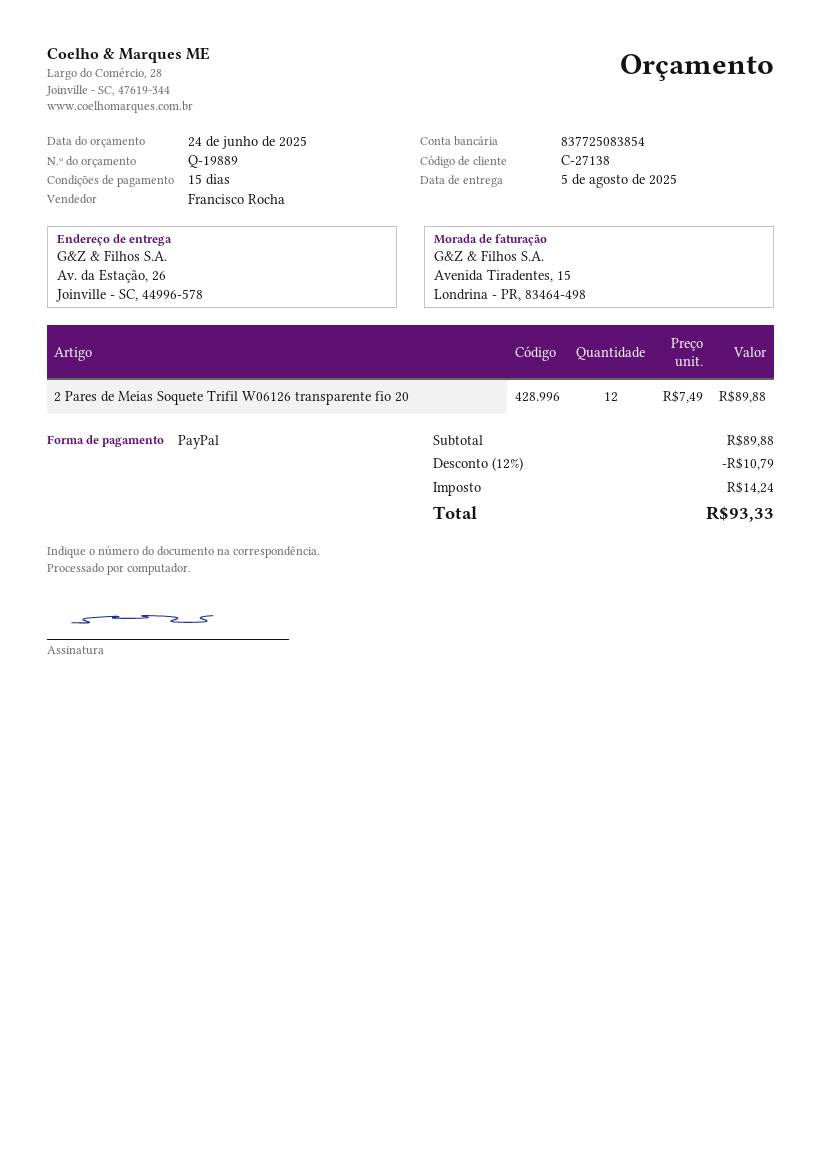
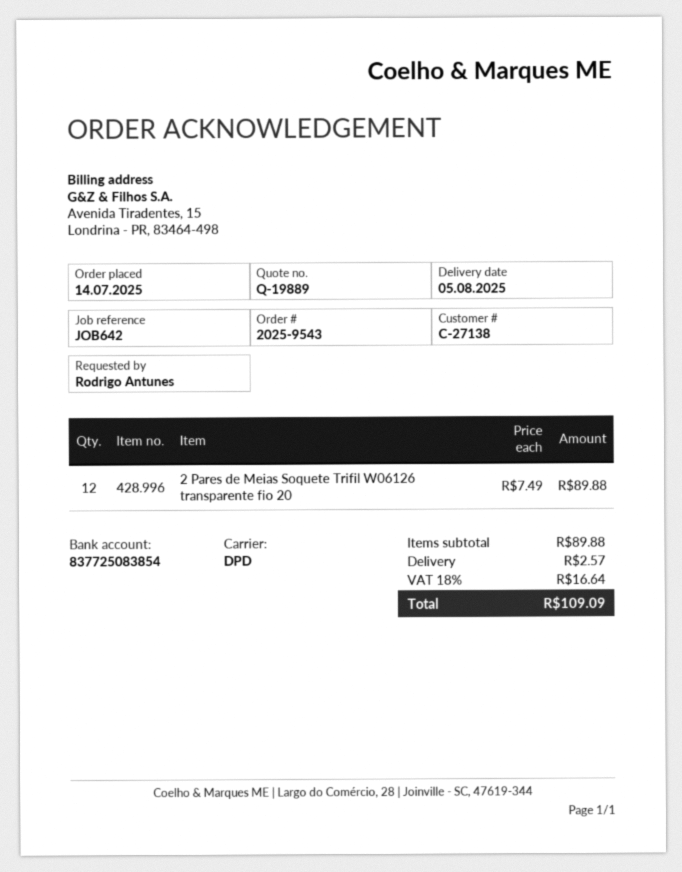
discount: 12% = 10.79 -> none
shipping: none -> 2.57
tax: 14.24 -> 16.64
total: 93.33 -> 109.09

